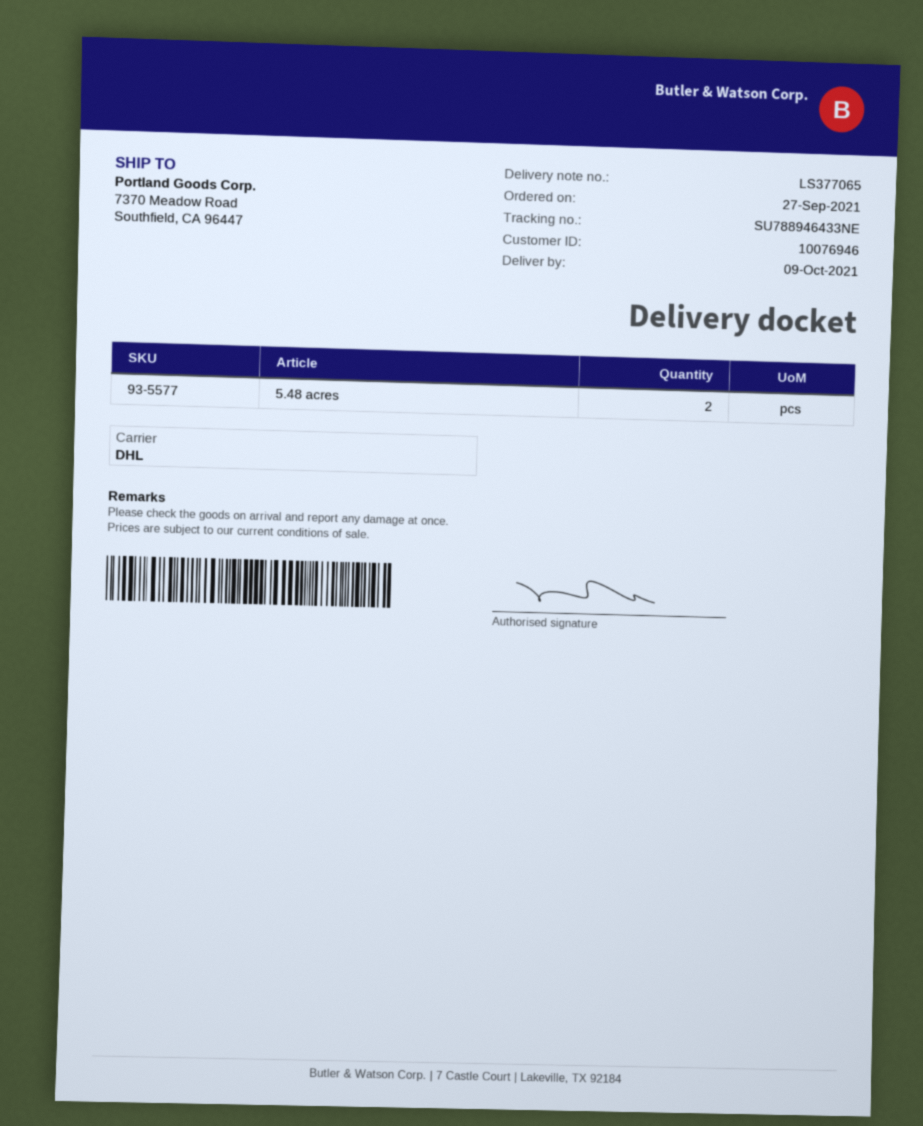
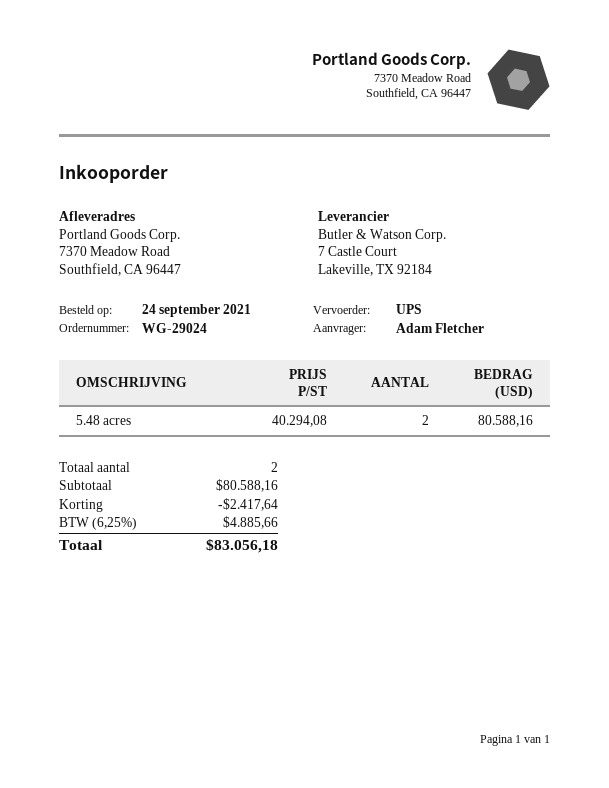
order date: 2021-09-27 -> 2021-09-24
shipping method: DHL -> UPS

